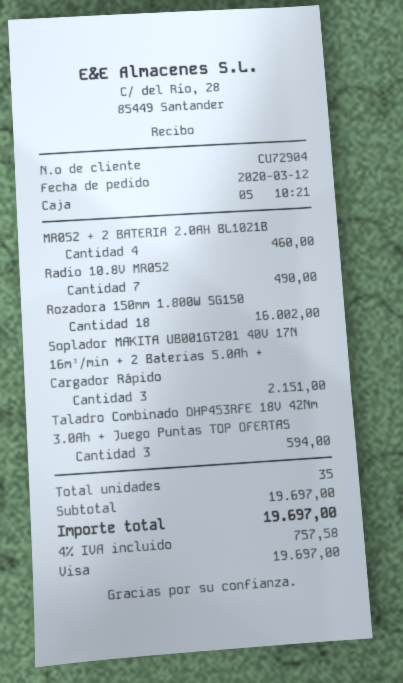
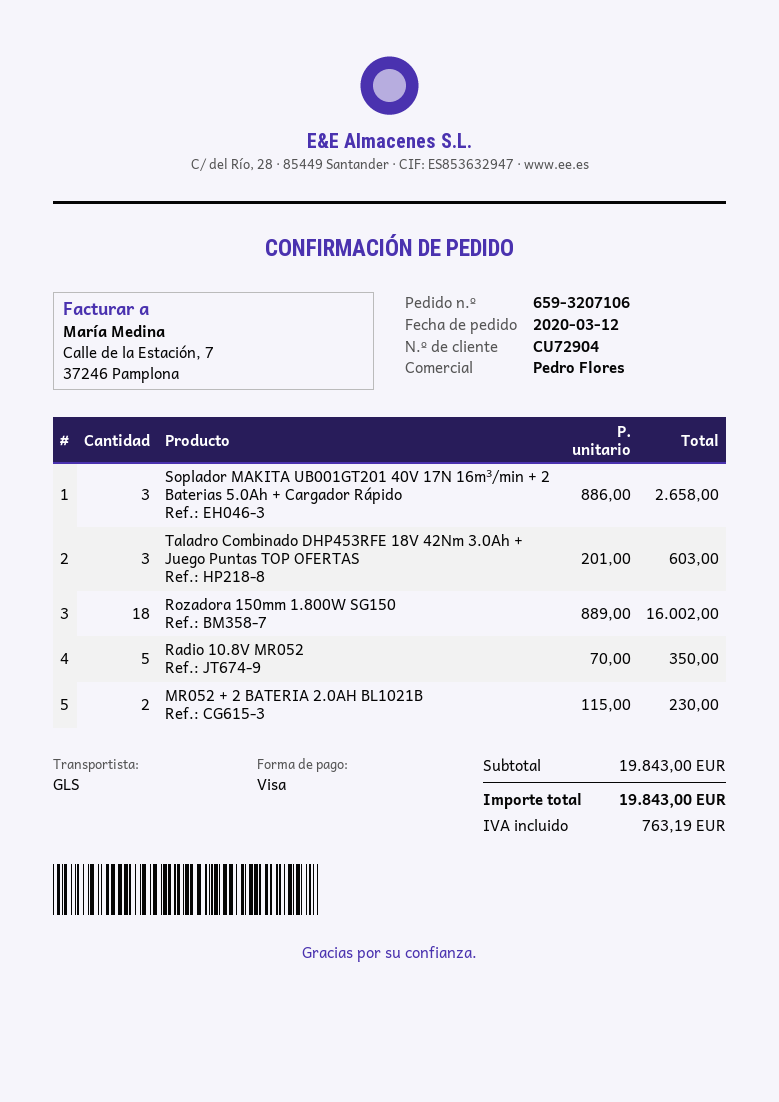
MR052 + 2 BATERIA 2.0AH BL1021B: 4 for 460.00 -> 2 for 230.00
Radio 10.8V MR052: 7 for 490.00 -> 5 for 350.00
Soplador MAKITA UB001GT201 40V 17N 16m³/min + 2 Baterias 5.0Ah + Cargador Rápido: 3 for 2151.00 -> 3 for 2658.00
Taladro Combinado DHP453RFE 18V 42Nm 3.0Ah + Juego Puntas TOP OFERTAS: 3 for 594.00 -> 3 for 603.00
subtotal: 19697.00 -> 19843.00
tax: 757.58 -> 763.19
total: 19697.00 -> 19843.00

